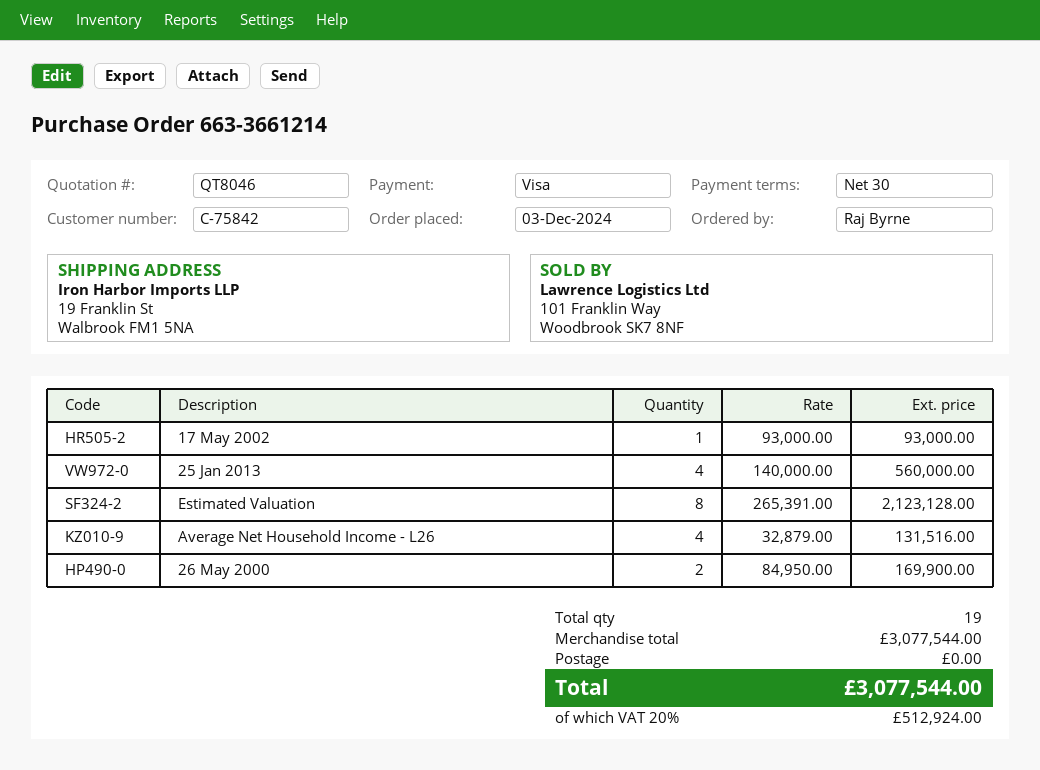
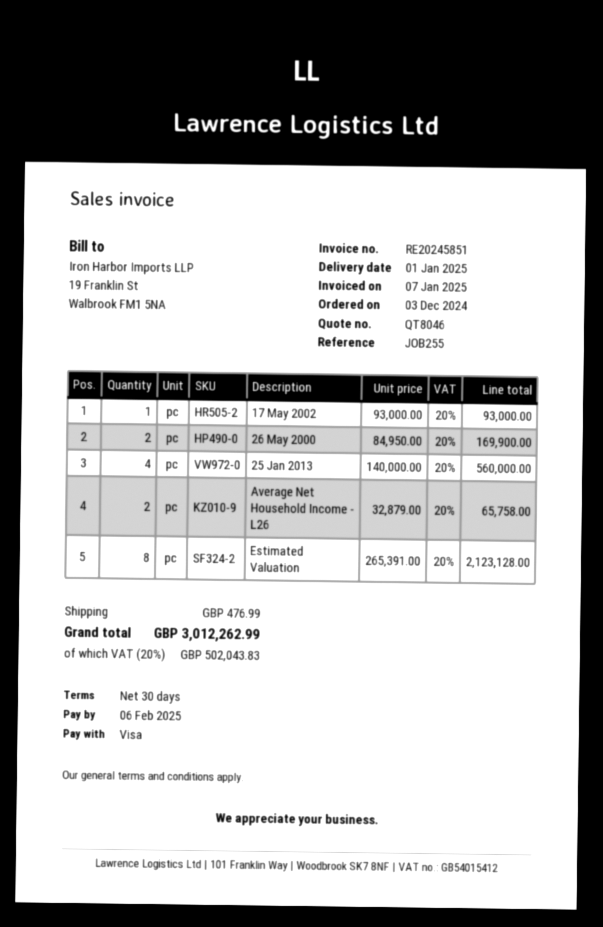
Average Net Household Income - L26: 4 x 32879.00 = 131516.00 -> 2 x 32879.00 = 65758.00
shipping: 0.00 -> 476.99
tax: 20% = 512924.00 -> 20% = 502043.83
total: 3077544.00 -> 3012262.99

